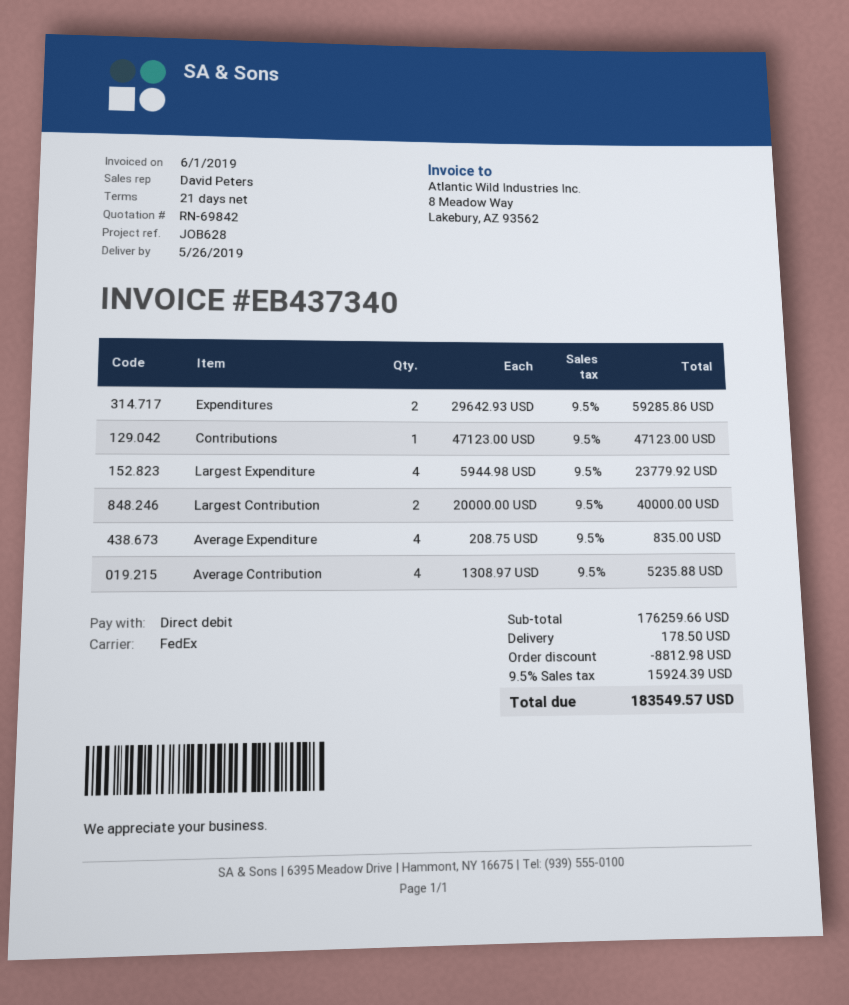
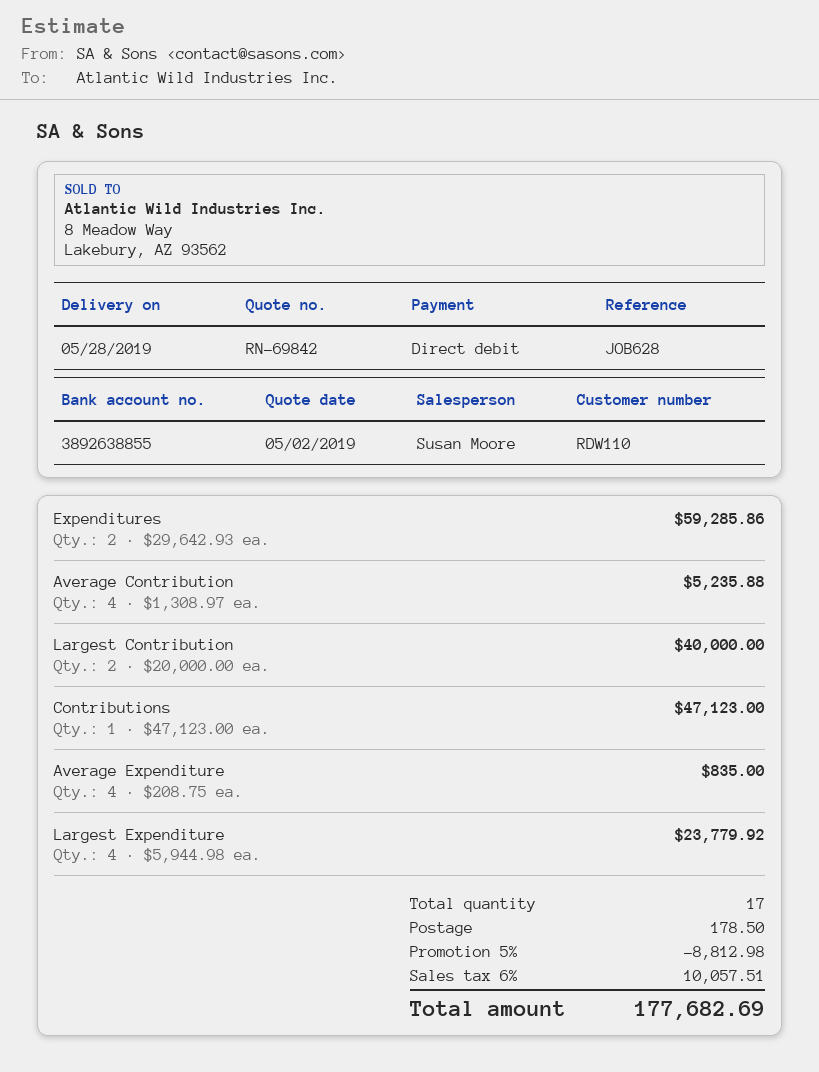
delivery date: 2019-05-26 -> 2019-05-28
sales rep: David Peters -> Susan Moore
tax: 9.5% = 15924.39 -> 6% = 10057.51
total: 183549.57 -> 177682.69

